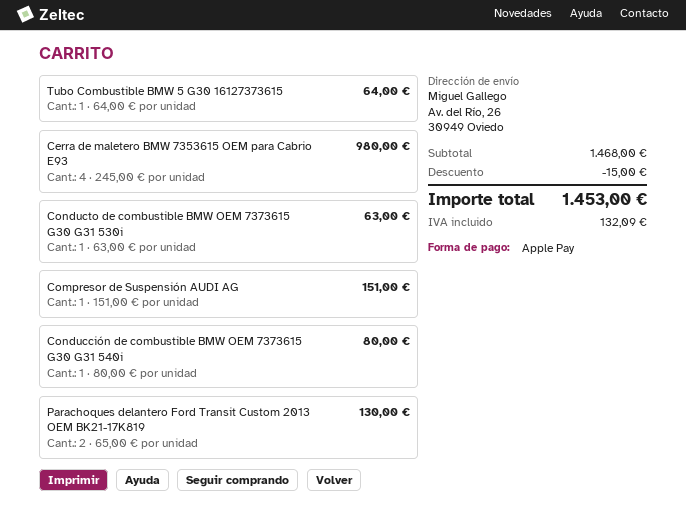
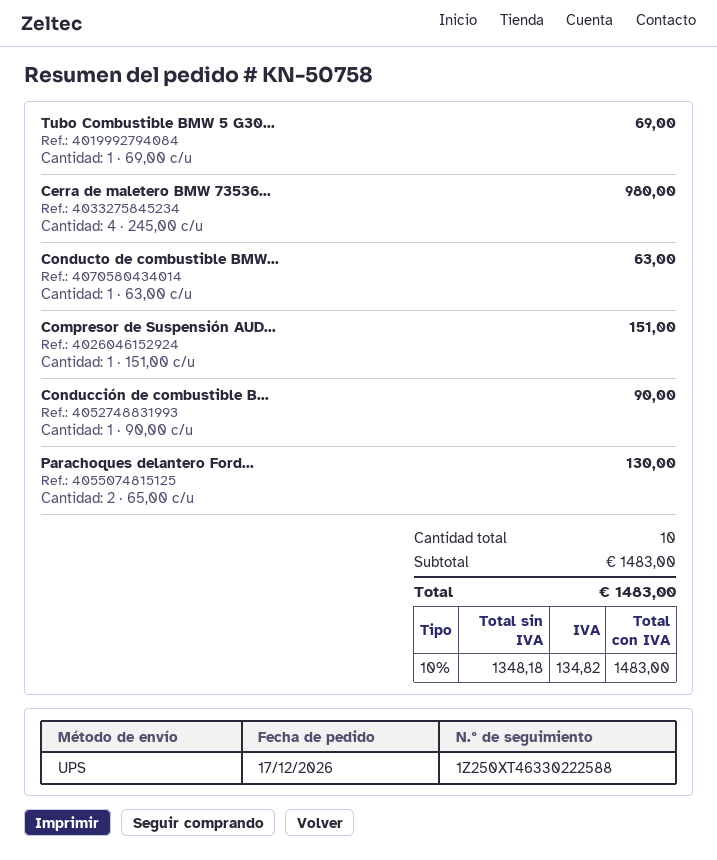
Tubo Combustible BMW 5 G30 16127373615: 1 x 64.00 = 64.00 -> 1 x 69.00 = 69.00
Conducción de combustible BMW OEM 7373615 G30 G31 540i: 1 x 80.00 = 80.00 -> 1 x 90.00 = 90.00
subtotal: 1468.00 -> 1483.00
discount: 15.00 -> none
tax: 132.09 -> 134.82
total: 1453.00 -> 1483.00

